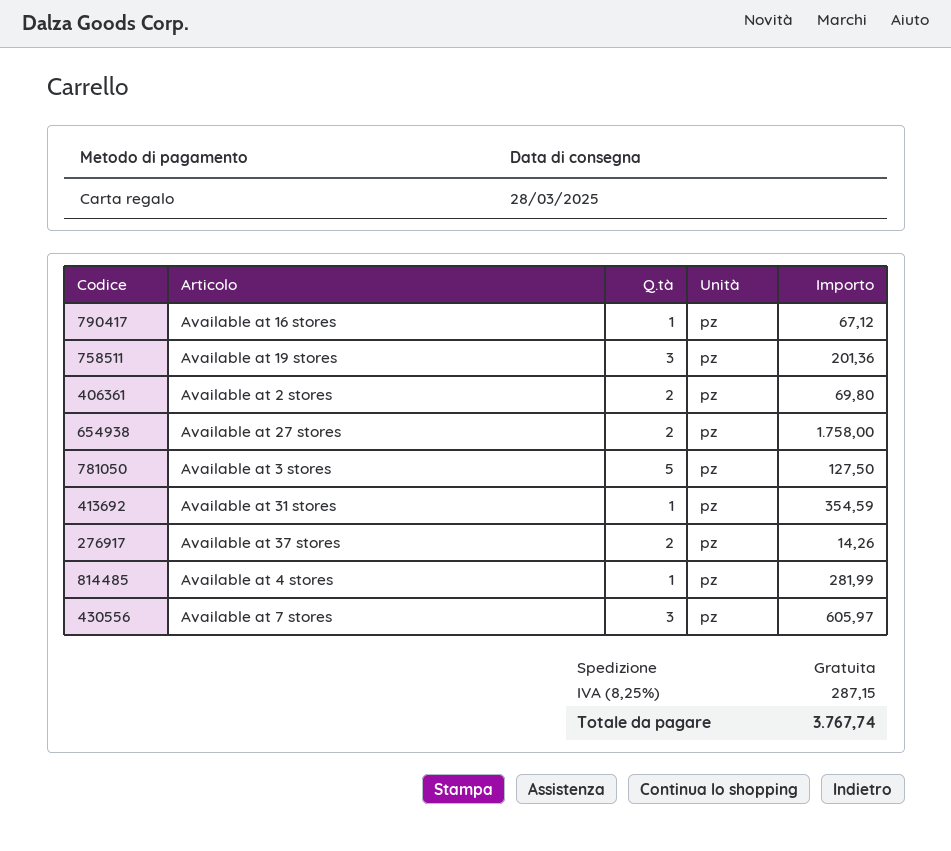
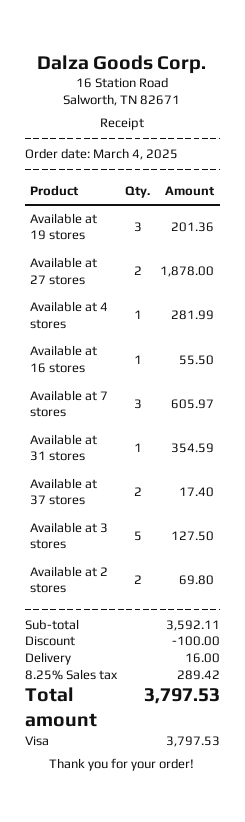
payment method: gift card -> Visa
Available at 16 stores: 1 for 67.12 -> 1 for 55.50
Available at 27 stores: 2 for 1758.00 -> 2 for 1878.00
Available at 37 stores: 2 for 14.26 -> 2 for 17.40
discount: none -> 100.00
shipping: 0.00 -> 16.00
tax: 8.25% = 287.15 -> 8.25% = 289.42
total: 3767.74 -> 3797.53

